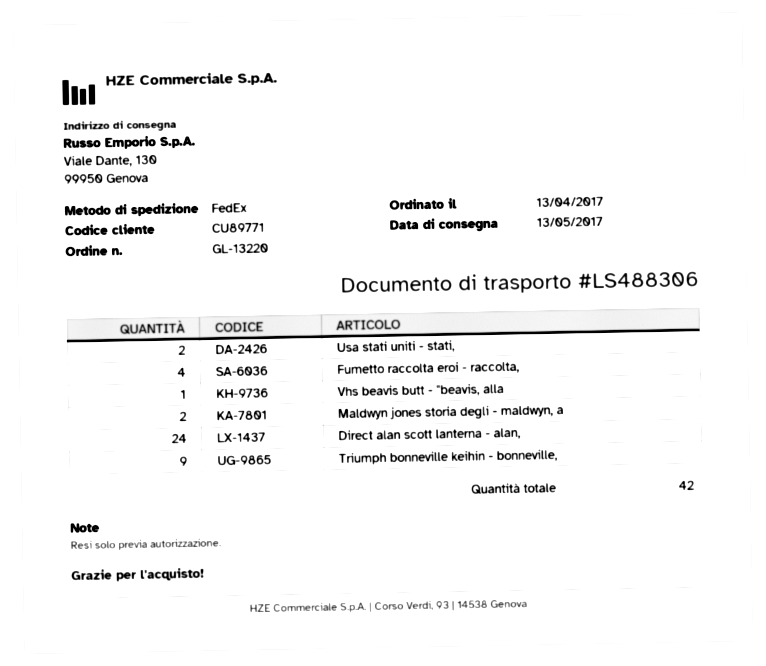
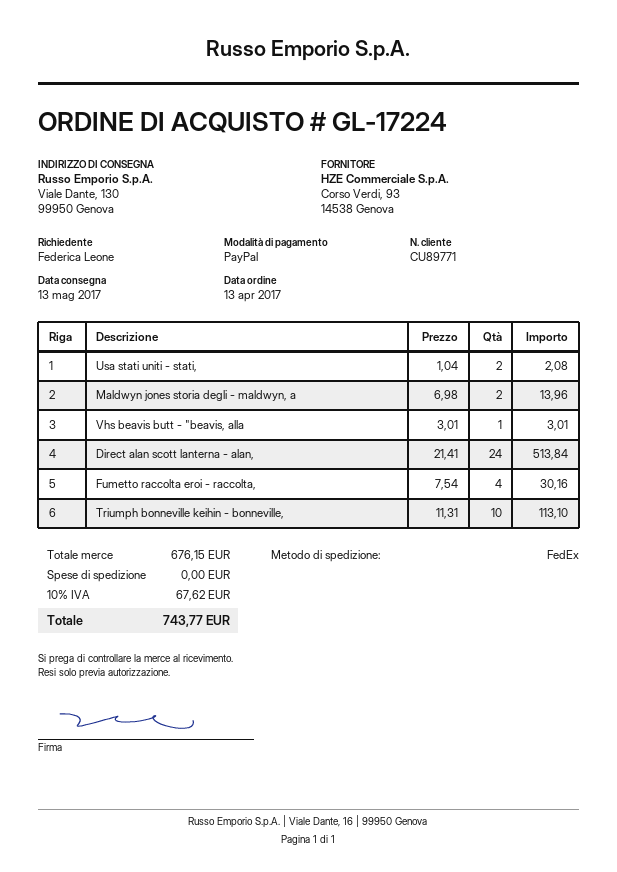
order number: GL-13220 -> GL-17224
Triumph bonneville keihin - bonneville,: 9 -> 10

